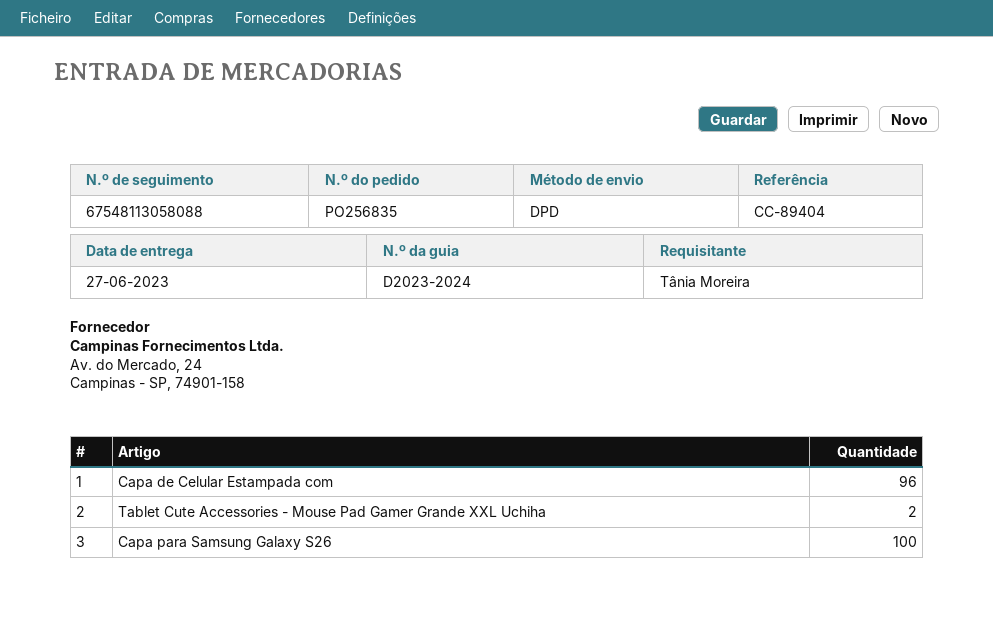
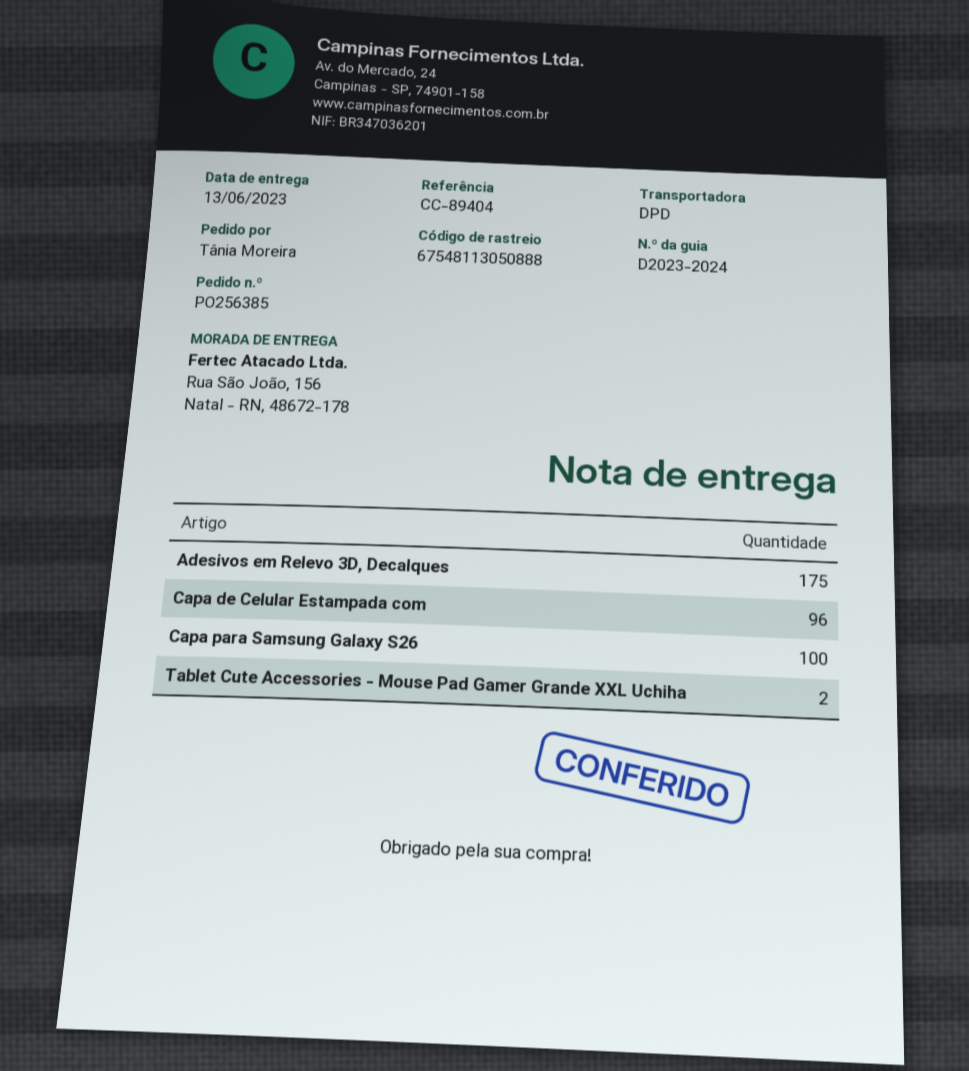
order number: PO256835 -> PO256385
delivery date: 2023-06-27 -> 2023-06-13
tracking number: 67548113058088 -> 67548113050888
Adesivos em Relevo 3D, Decalques: none -> 175

